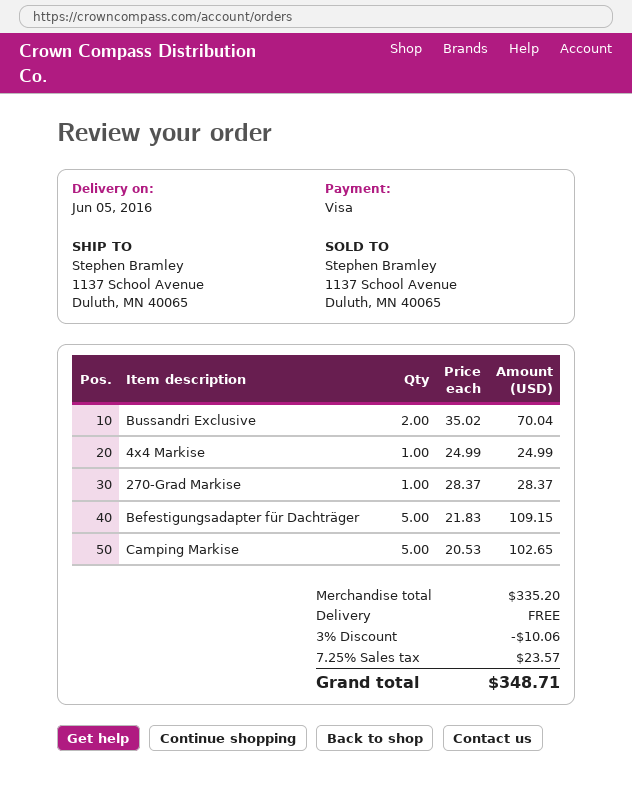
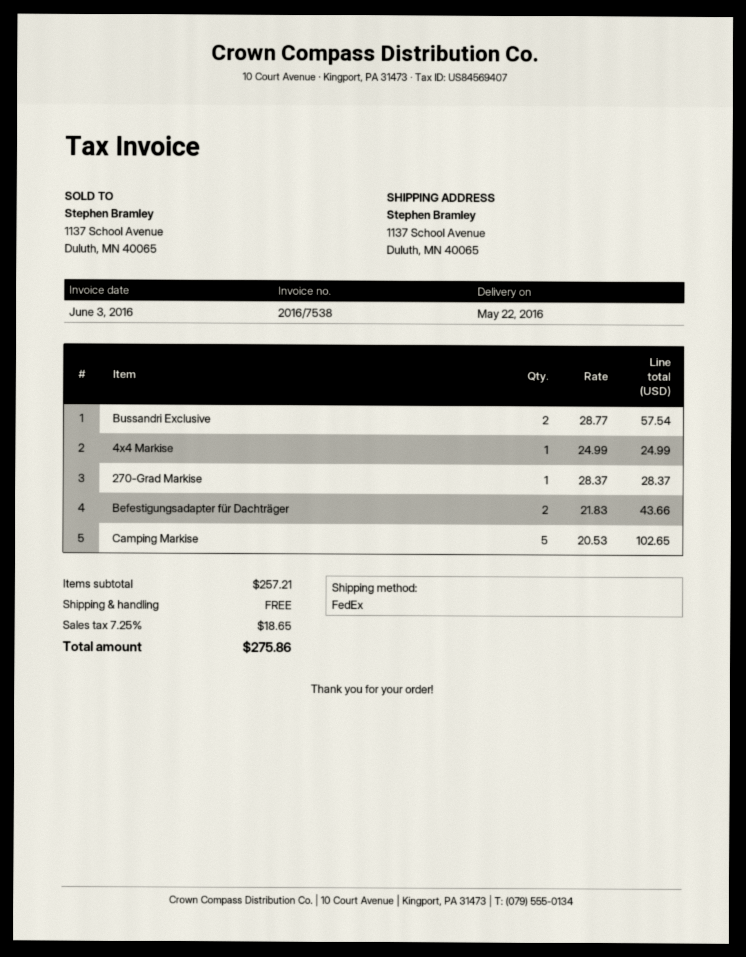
delivery date: 2016-06-05 -> 2016-05-22
Bussandri Exclusive: 2 x 35.02 = 70.04 -> 2 x 28.77 = 57.54
Befestigungsadapter für Dachträger: 5 x 21.83 = 109.15 -> 2 x 21.83 = 43.66
subtotal: 335.20 -> 257.21
discount: 3% = 10.06 -> none
tax: 7.25% = 23.57 -> 7.25% = 18.65
total: 348.71 -> 275.86

